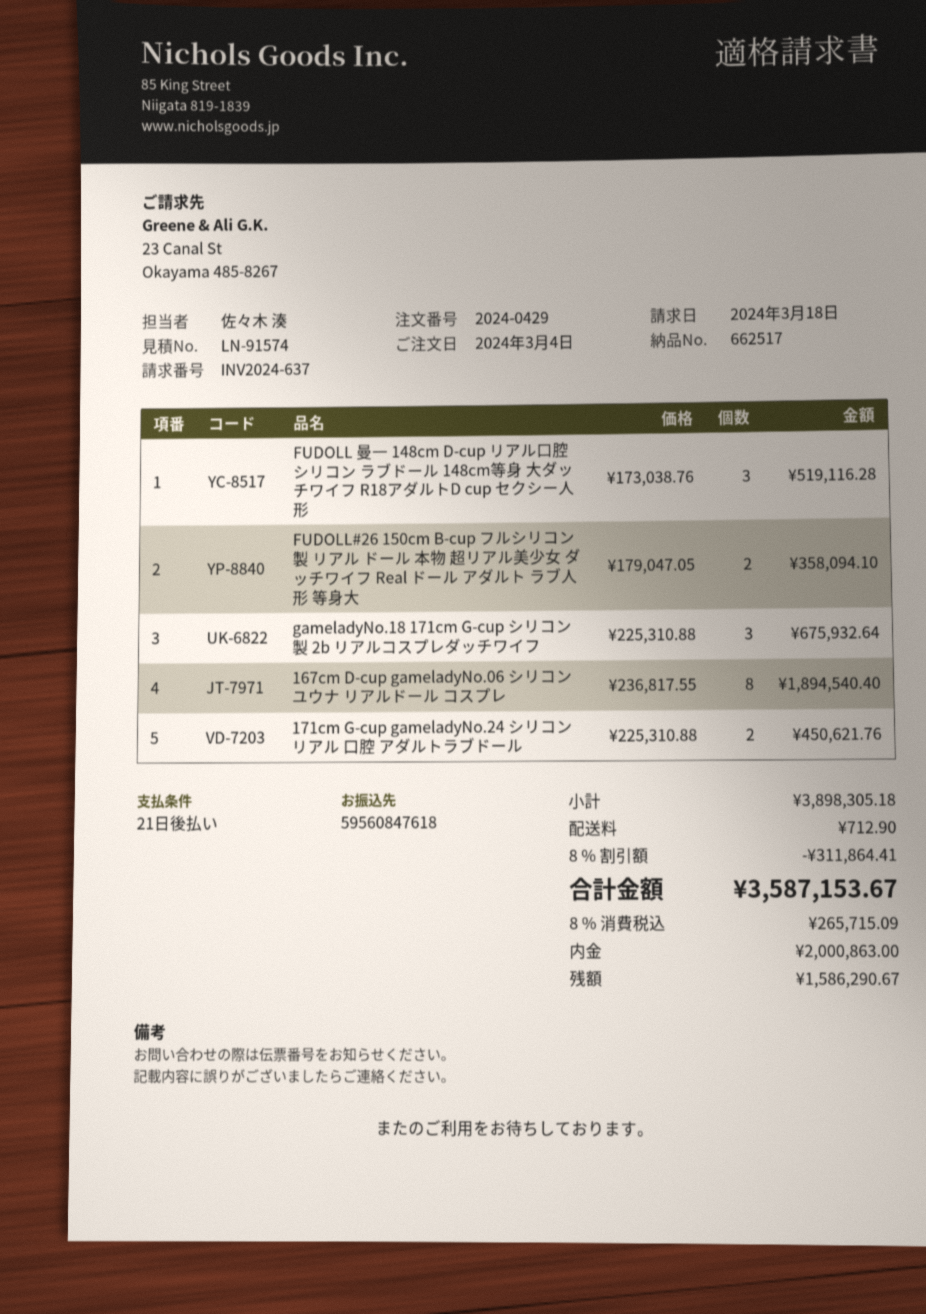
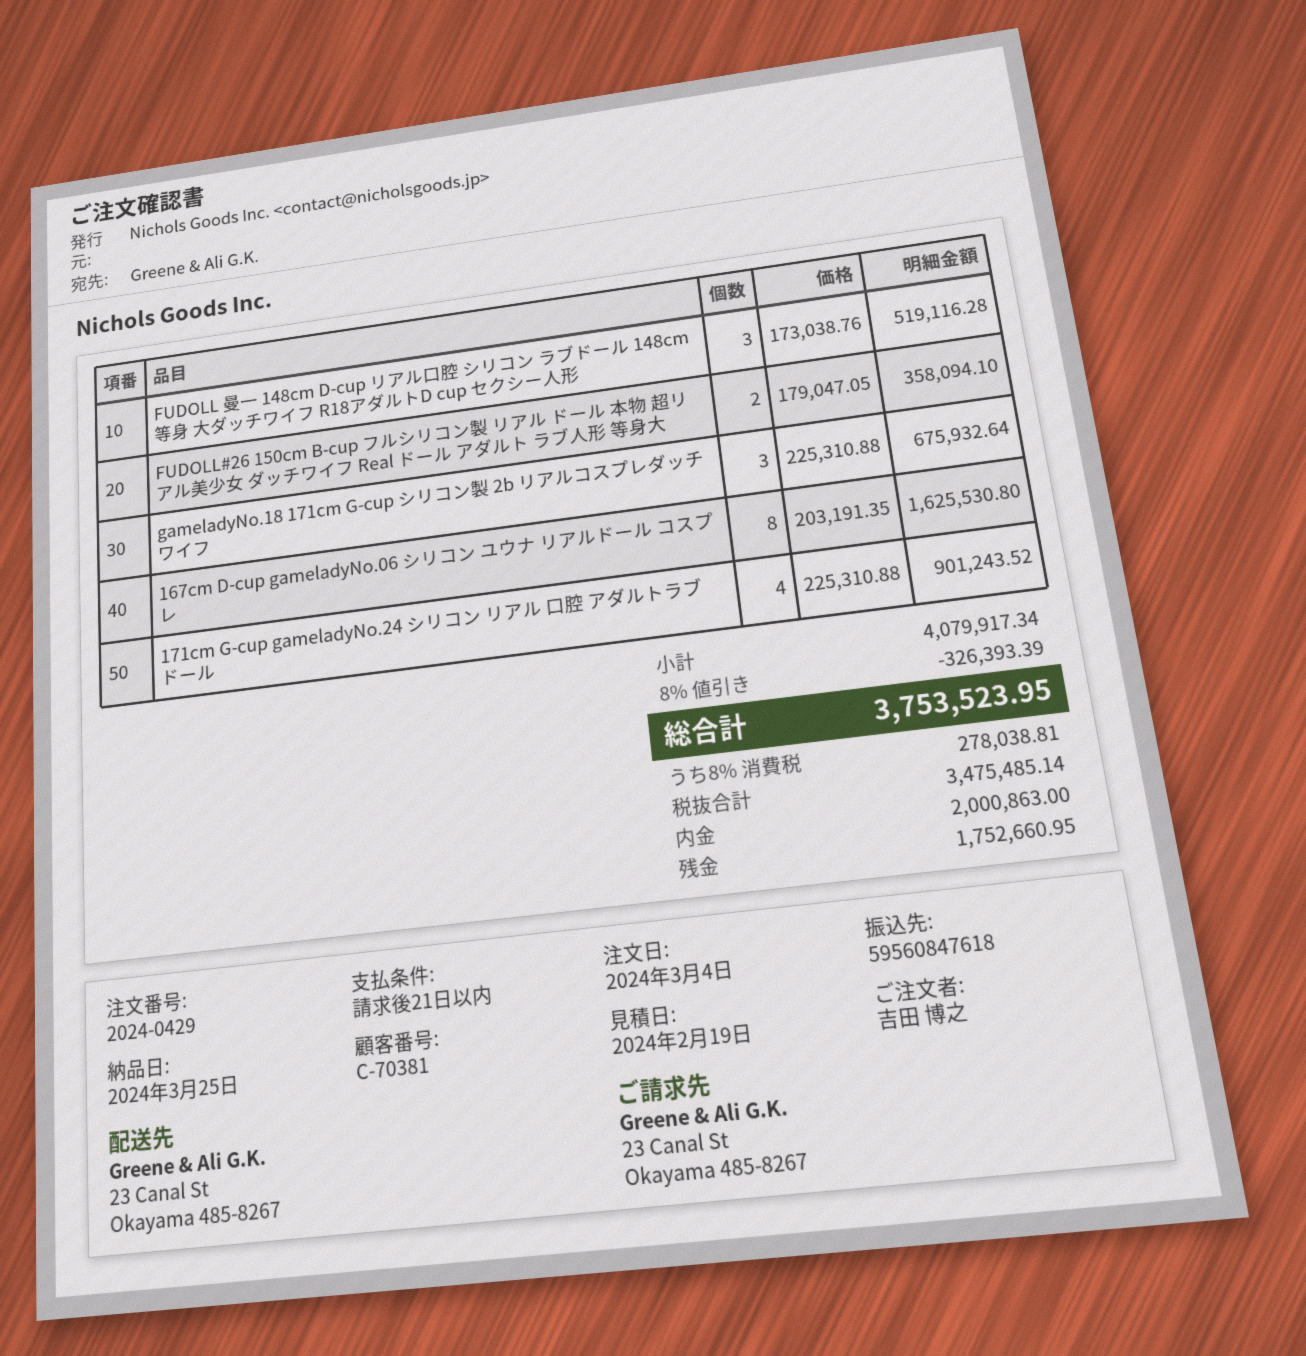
167cm D-cup gameladyNo.06 シリコン ユウナ リアルドール コスプレ: 8 x 236817.55 = 1894540.40 -> 8 x 203191.35 = 1625530.80
171cm G-cup gameladyNo.24 シリコン リアル 口腔 アダルトラブドール: 2 x 225310.88 = 450621.76 -> 4 x 225310.88 = 901243.52
subtotal: 3898305.18 -> 4079917.34
discount: 8% = 311864.41 -> 8% = 326393.39
shipping: 712.90 -> none
tax: 8% = 265715.09 -> 8% = 278038.81
total: 3587153.67 -> 3753523.95
balance: 1586290.67 -> 1752660.95

